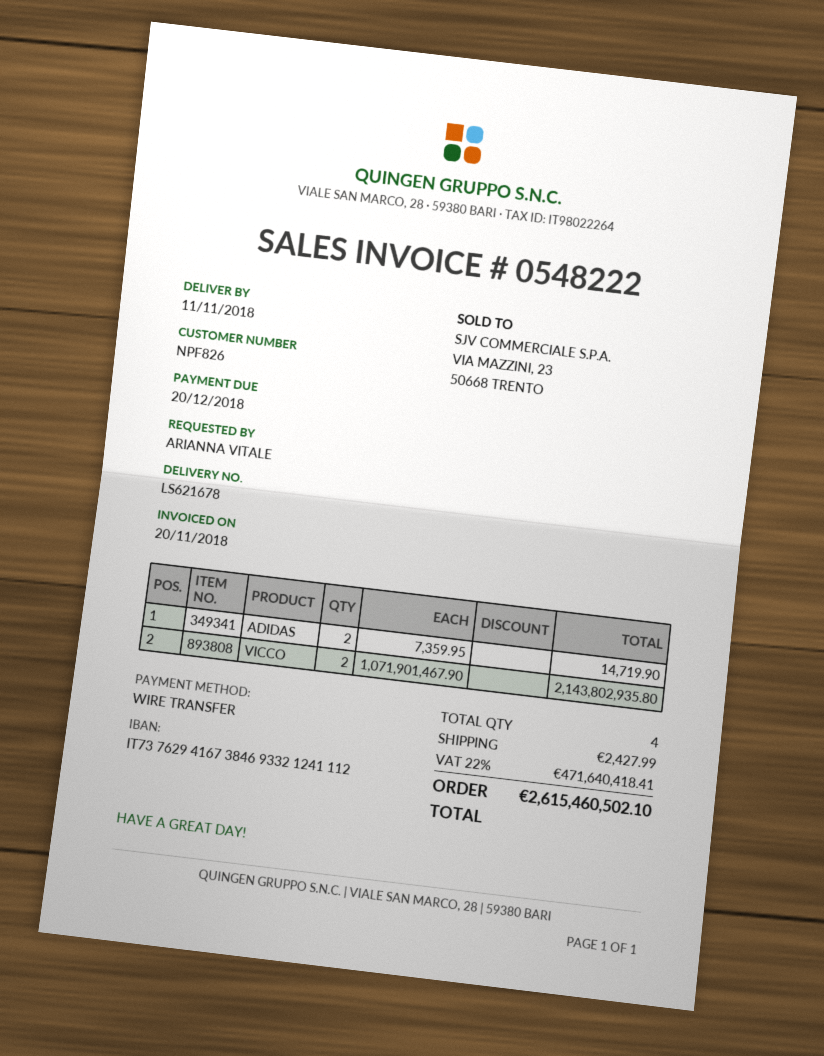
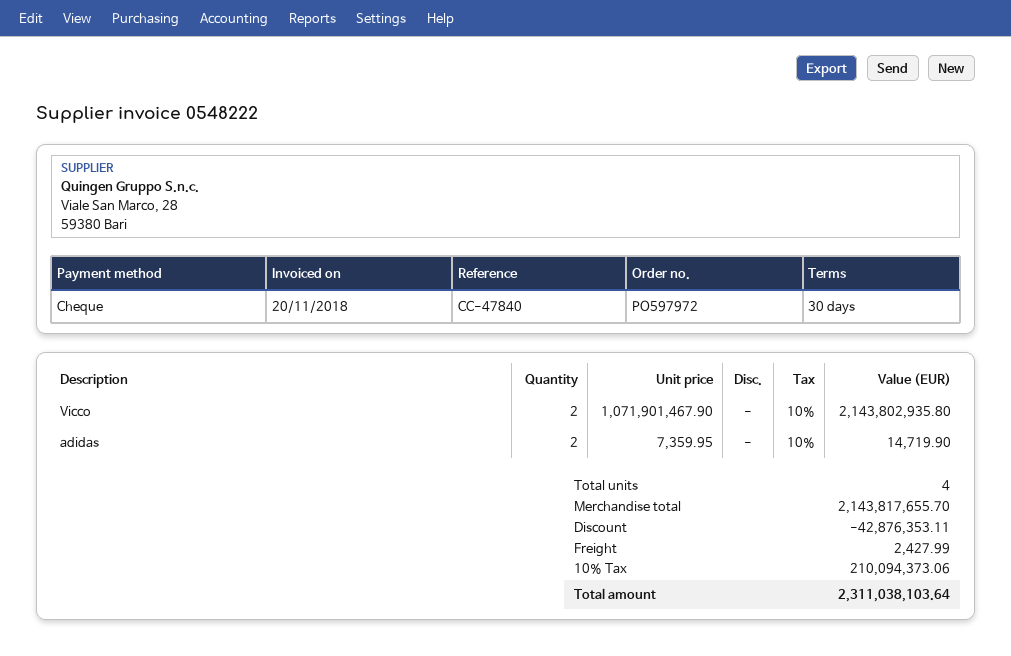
payment method: bank transfer -> cheque
discount: none -> 42876353.11
tax: 22% = 471640418.41 -> 10% = 210094373.06
total: 2615460502.10 -> 2311038103.64

